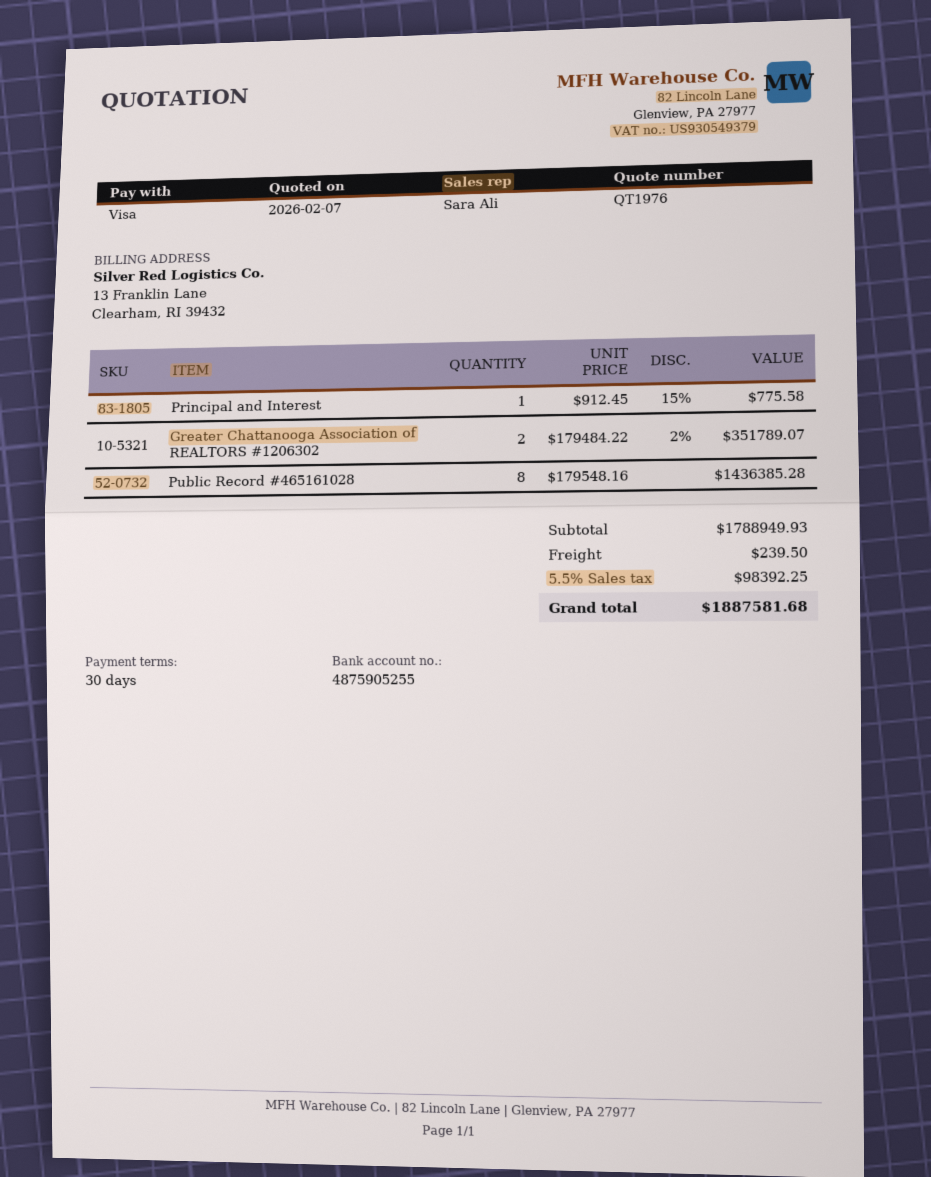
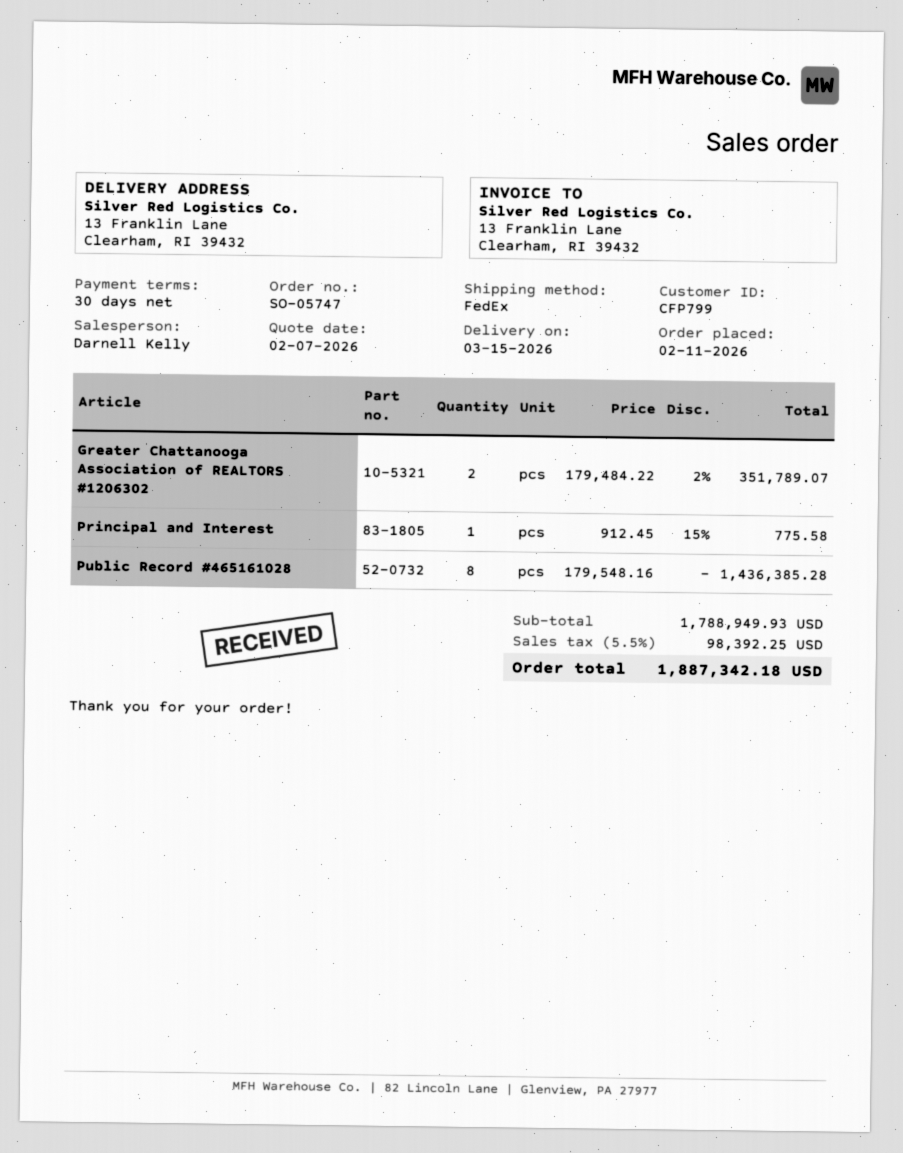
sales rep: Sara Ali -> Darnell Kelly
shipping: 239.50 -> none
total: 1887581.68 -> 1887342.18

